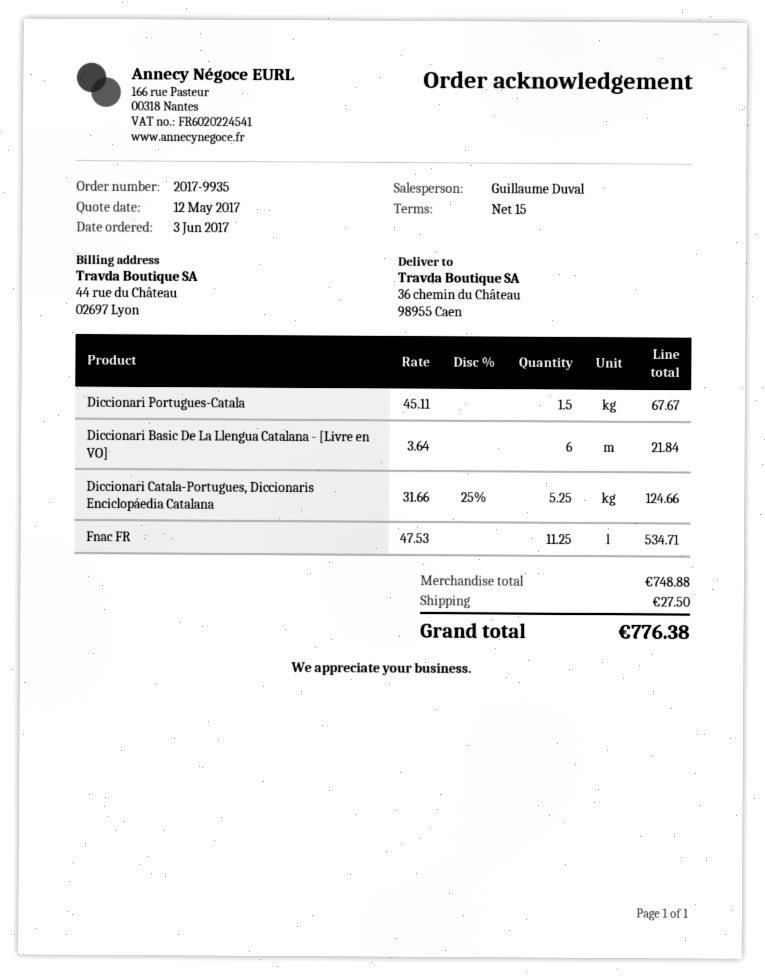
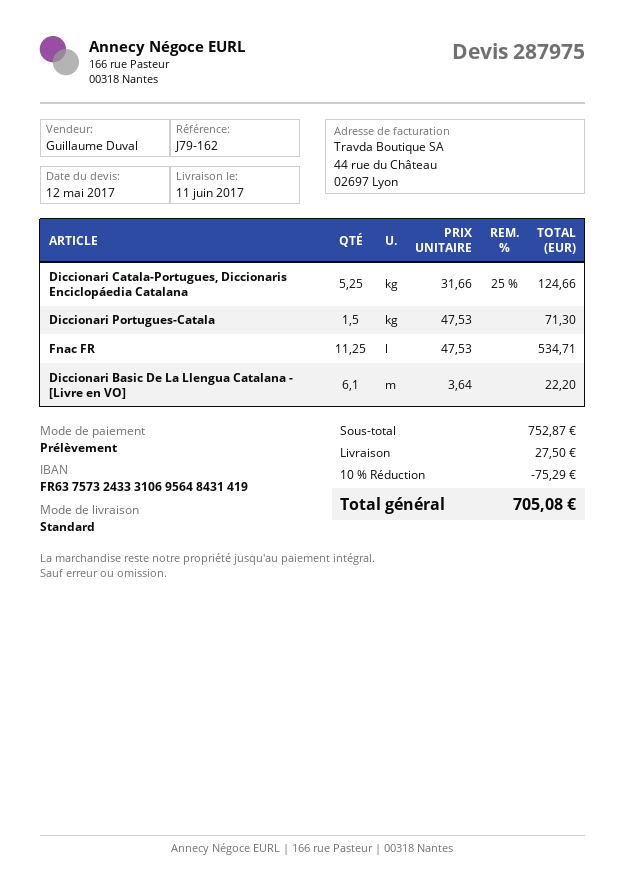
Diccionari Portugues-Catala: 1.5 x 45.11 = 67.67 -> 1.5 x 47.53 = 71.30
Diccionari Basic De La Llengua Catalana - [Livre en VO]: 6 x 3.64 = 21.84 -> 6.1 x 3.64 = 22.20
subtotal: 748.88 -> 752.87
discount: none -> 10% = 75.29
total: 776.38 -> 705.08

